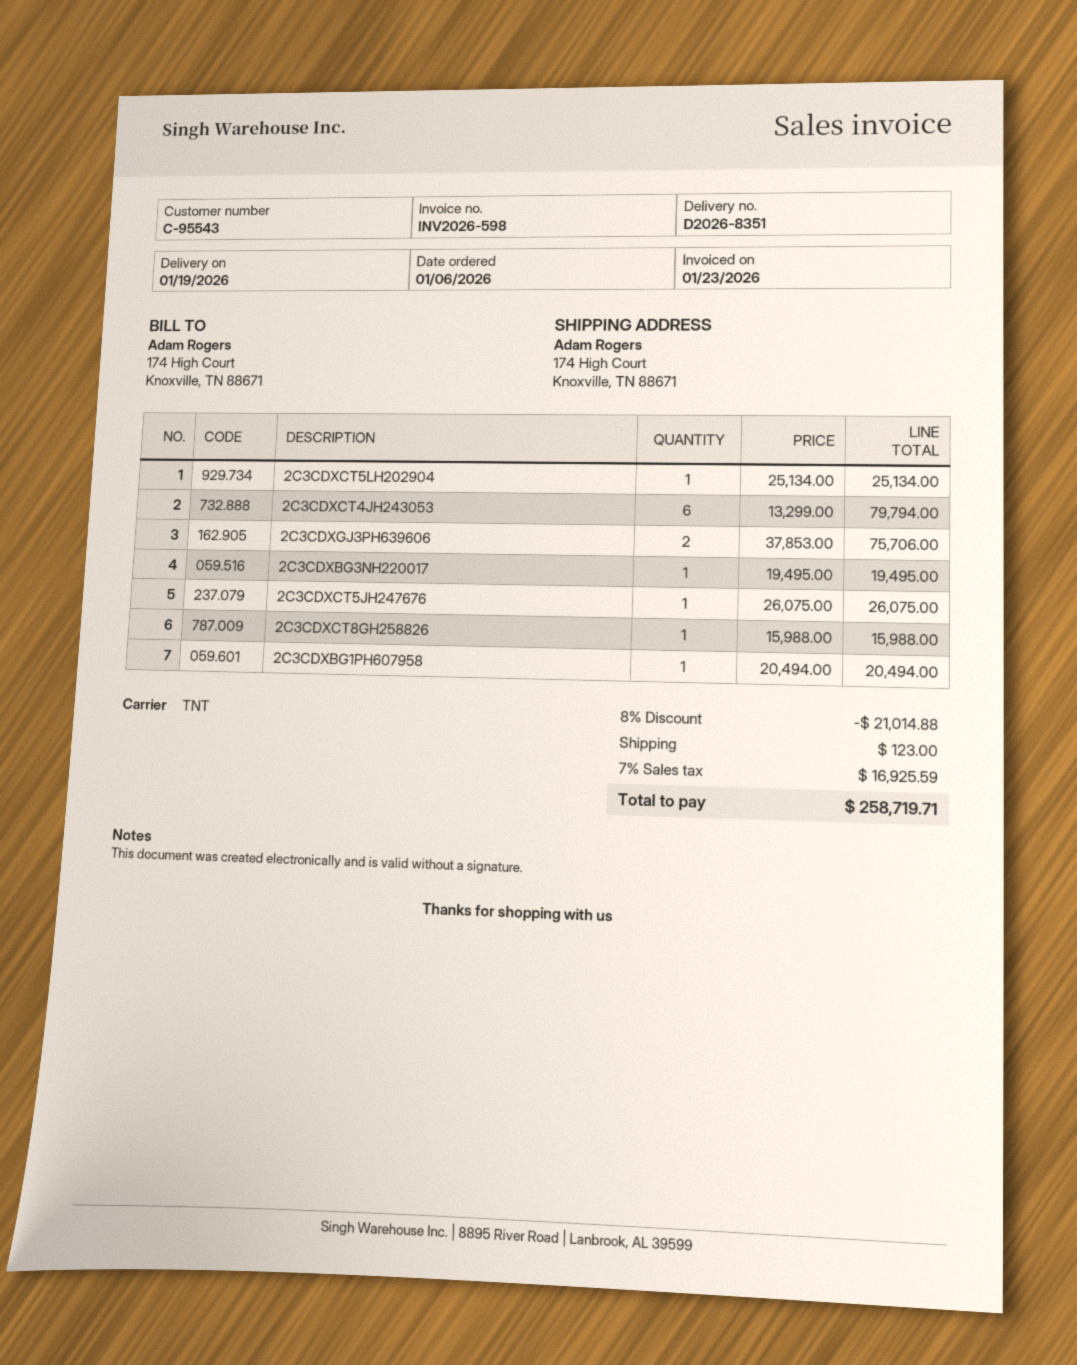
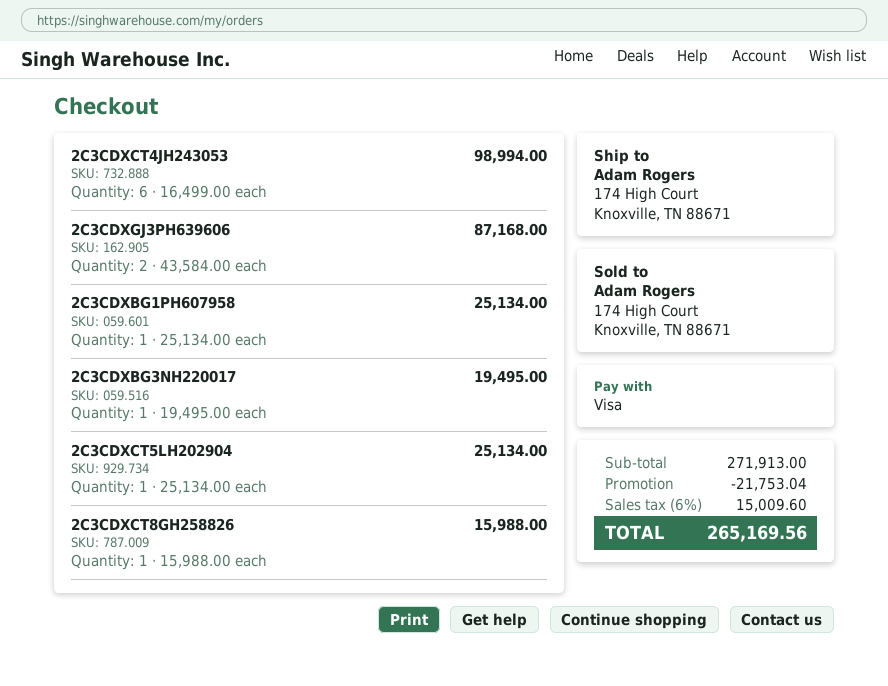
2C3CDXCT4JH243053: 6 x 13299.00 = 79794.00 -> 6 x 16499.00 = 98994.00
2C3CDXGJ3PH639606: 2 x 37853.00 = 75706.00 -> 2 x 43584.00 = 87168.00
2C3CDXCT5JH247676: 1 x 26075.00 = 26075.00 -> none
2C3CDXBG1PH607958: 1 x 20494.00 = 20494.00 -> 1 x 25134.00 = 25134.00
discount: 21014.88 -> 21753.04
shipping: 123.00 -> none
tax: 7% = 16925.59 -> 6% = 15009.60
total: 258719.71 -> 265169.56

